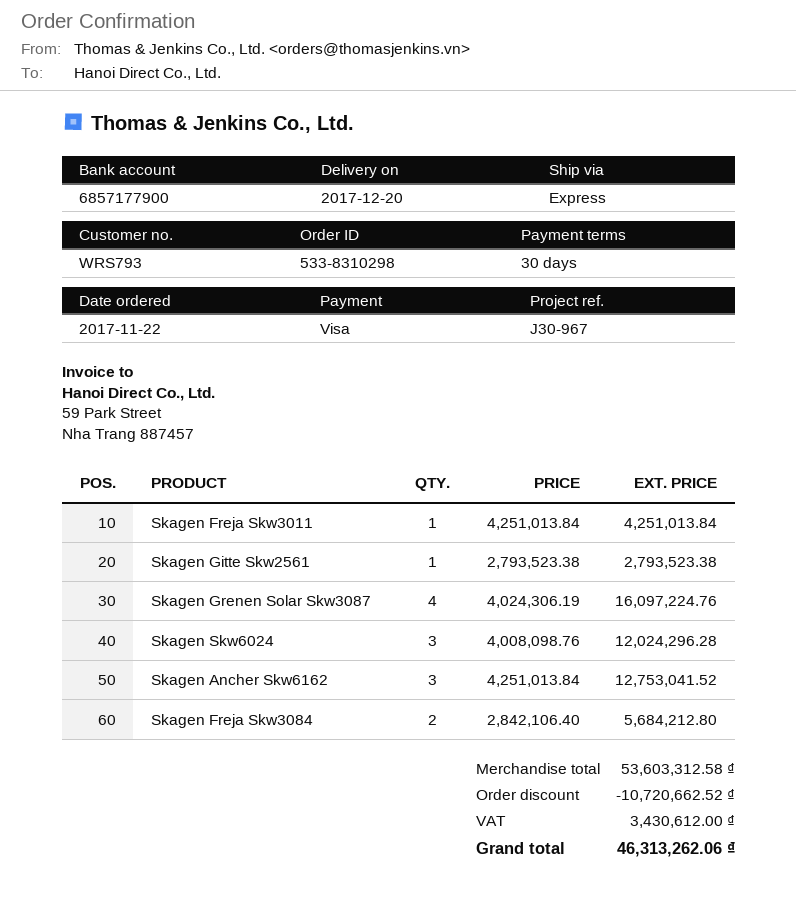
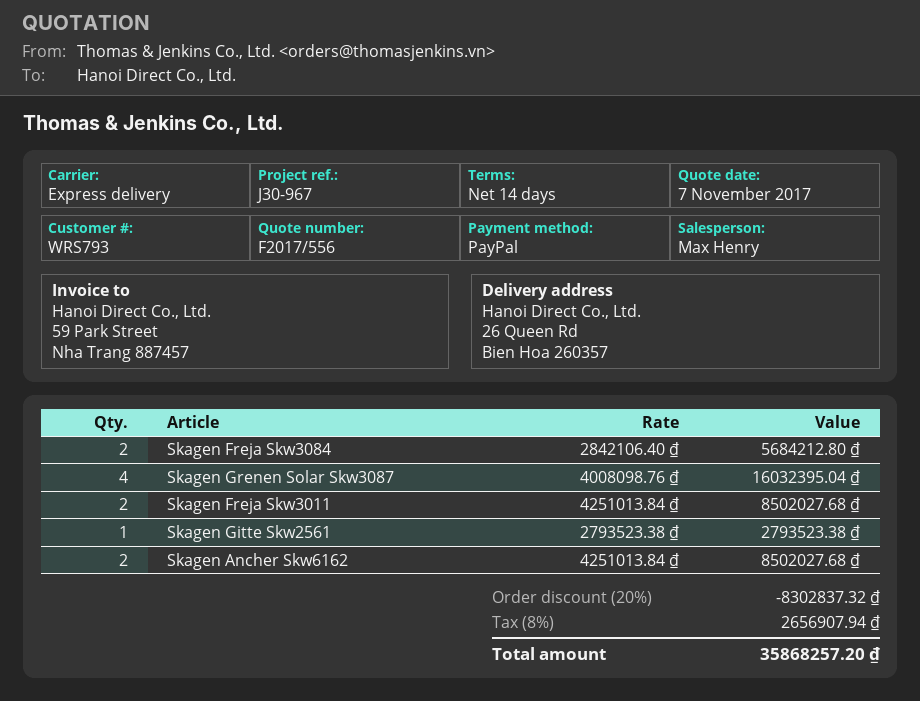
payment terms: 30 days -> 14 days
payment method: Visa -> PayPal
Skagen Freja Skw3011: 1 x 4251013.84 = 4251013.84 -> 2 x 4251013.84 = 8502027.68
Skagen Grenen Solar Skw3087: 4 x 4024306.19 = 16097224.76 -> 4 x 4008098.76 = 16032395.04
Skagen Skw6024: 3 x 4008098.76 = 12024296.28 -> none
Skagen Ancher Skw6162: 3 x 4251013.84 = 12753041.52 -> 2 x 4251013.84 = 8502027.68
discount: 10720662.52 -> 8302837.32
tax: 3430612.00 -> 2656907.94
total: 46313262.06 -> 35868257.20

